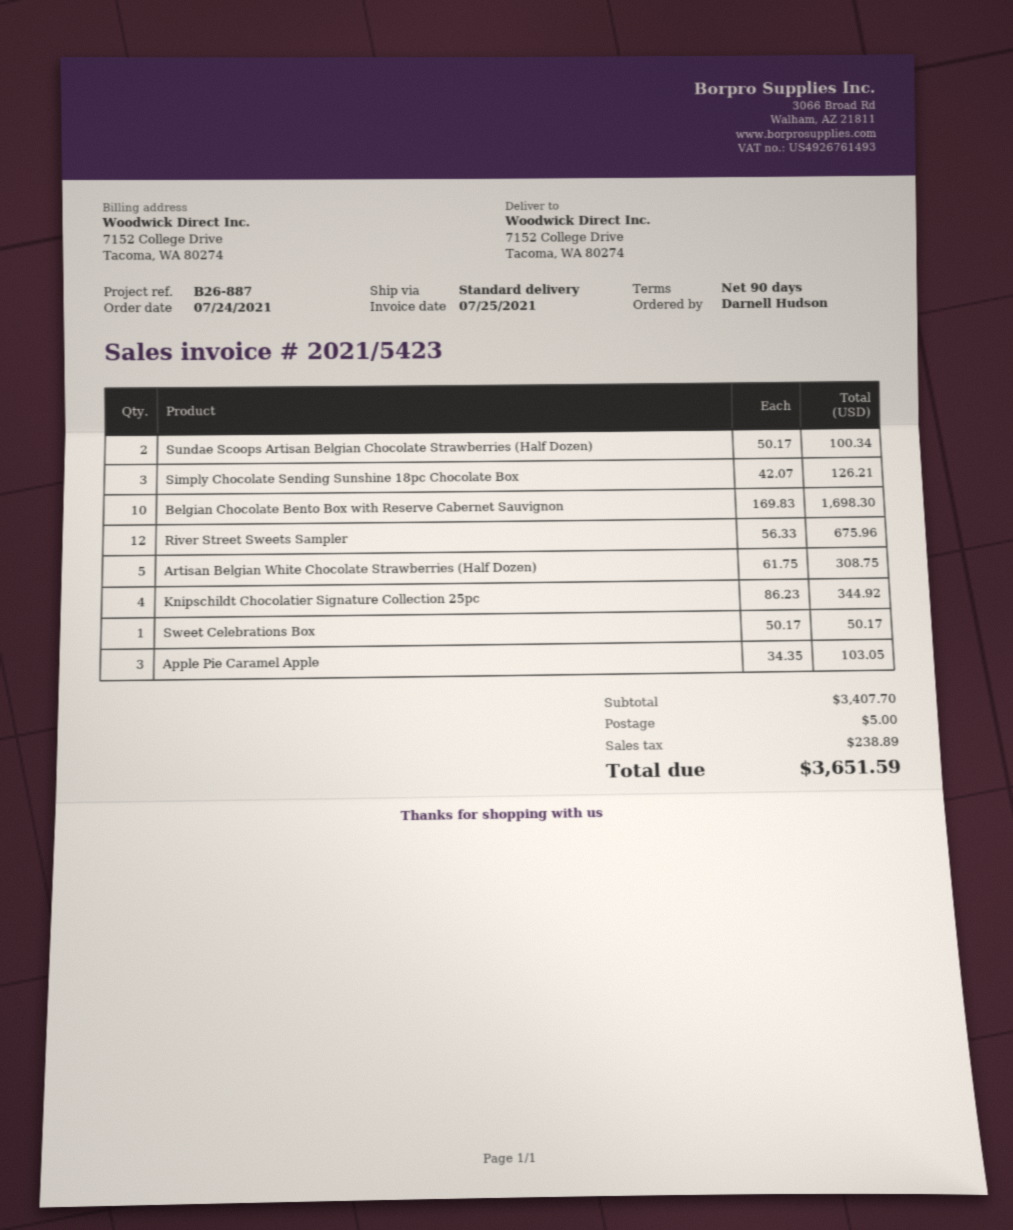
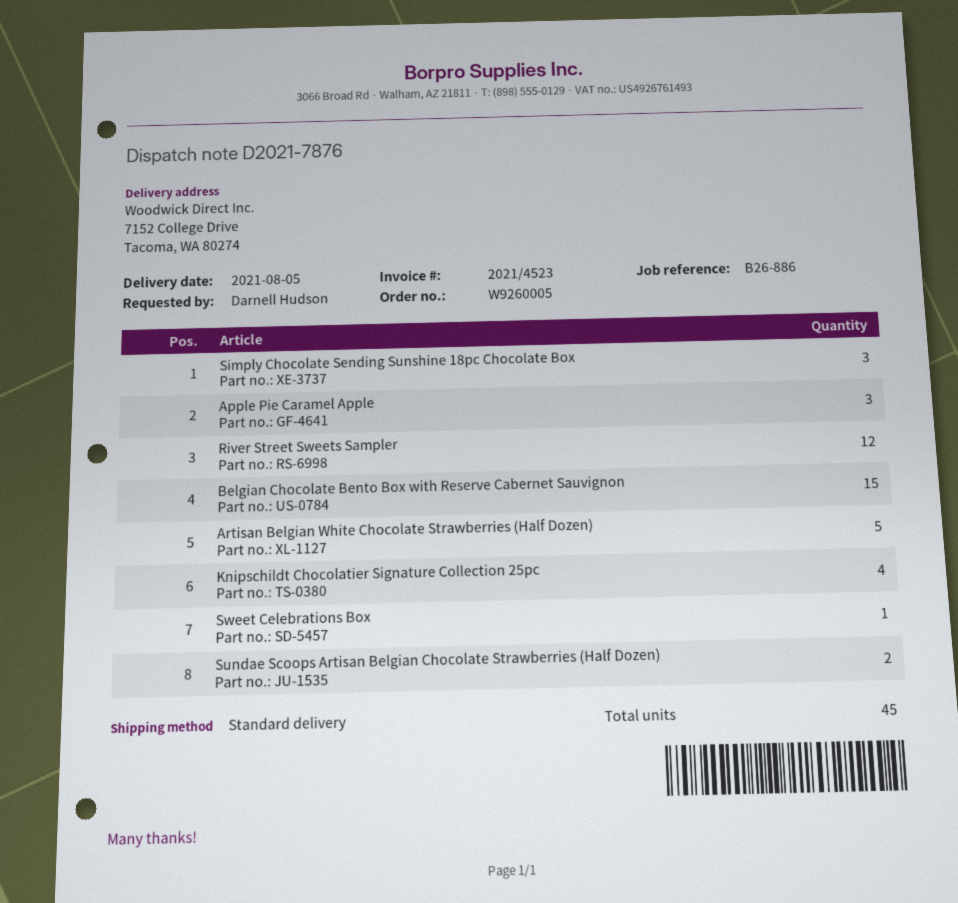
invoice number: 2021/5423 -> 2021/4523
reference: B26-887 -> B26-886
Belgian Chocolate Bento Box with Reserve Cabernet Sauvignon: 10 -> 15

